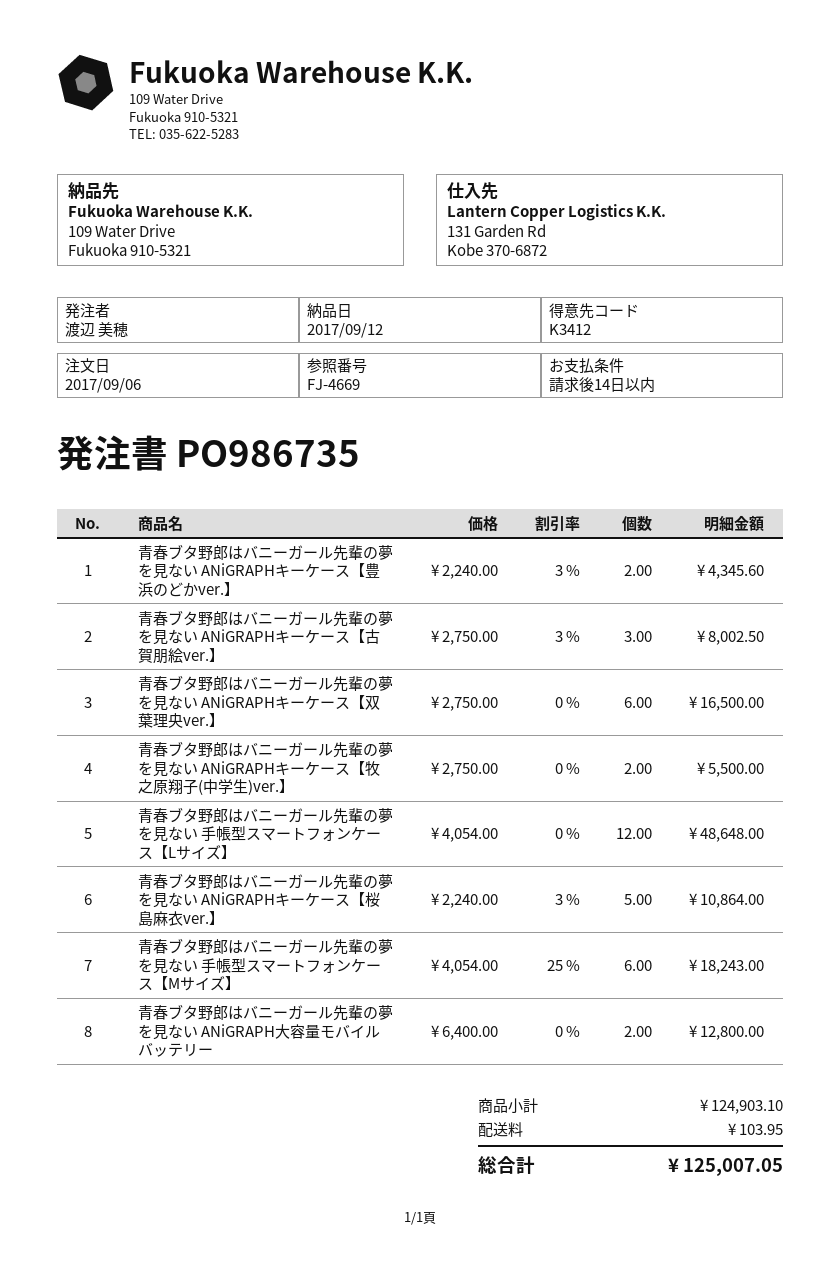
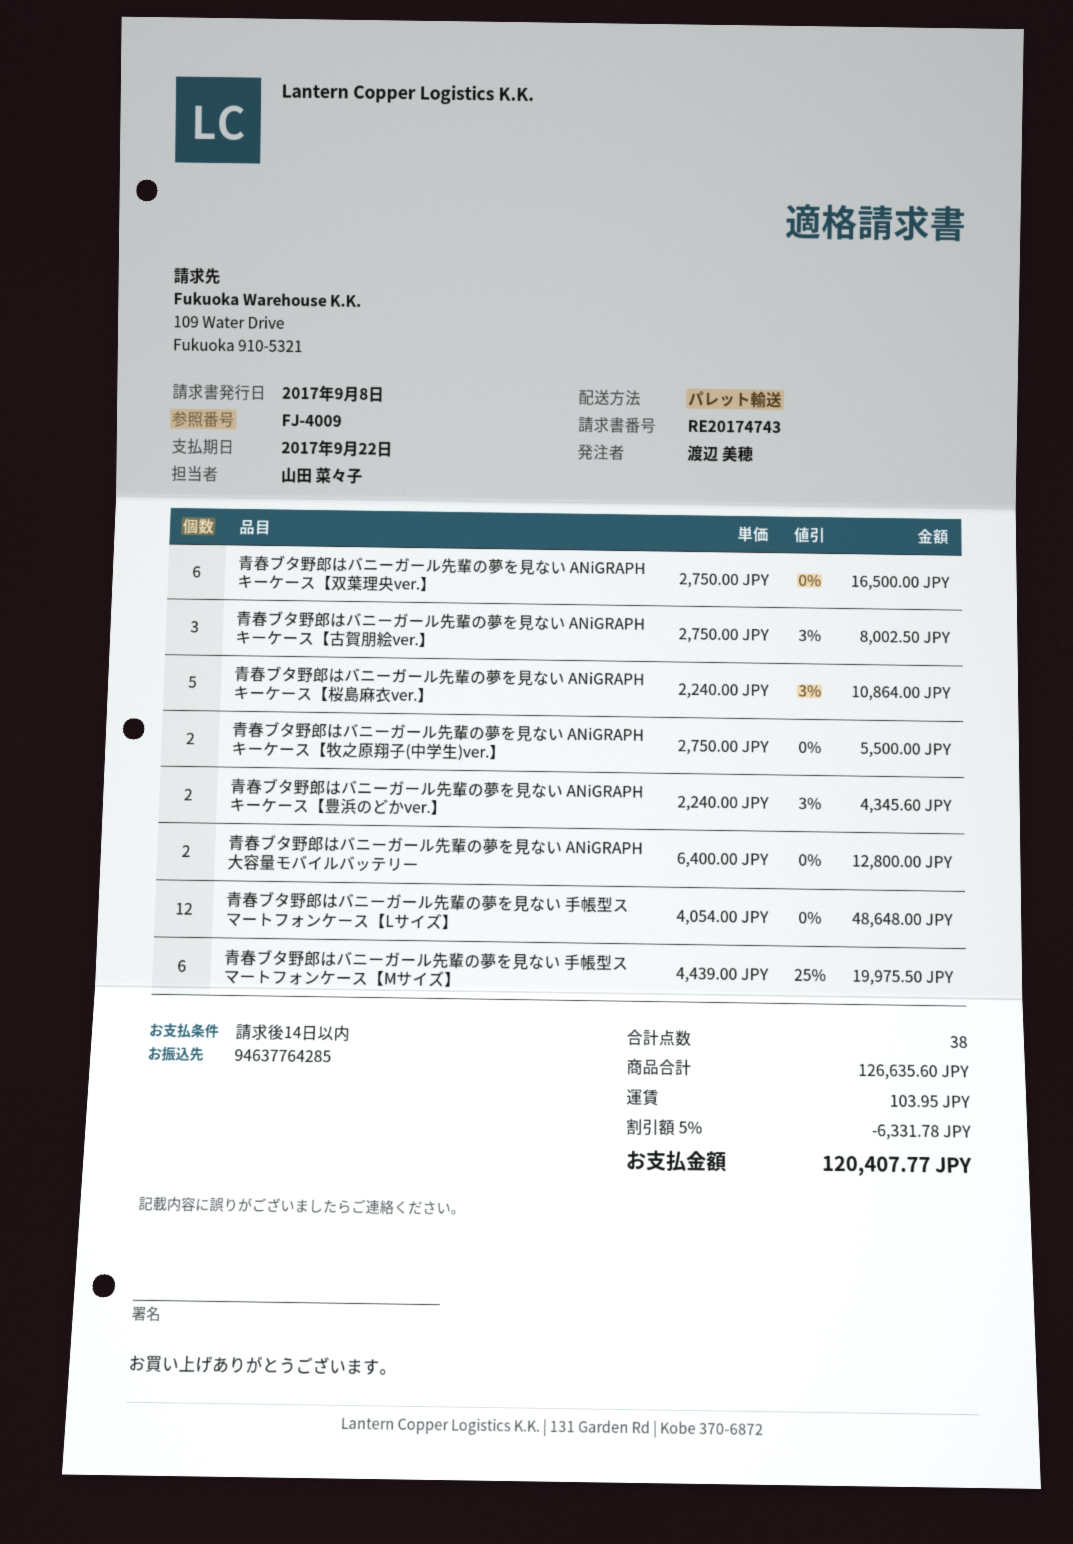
reference: FJ-4669 -> FJ-4009
青春ブタ野郎はバニーガール先輩の夢を見ない 手帳型スマートフォンケース【Mサイズ】: 6 x 4054.00 - 25% = 18243.00 -> 6 x 4439.00 - 25% = 19975.50
subtotal: 124903.10 -> 126635.60
discount: none -> 5% = 6331.78
total: 125007.05 -> 120407.77

